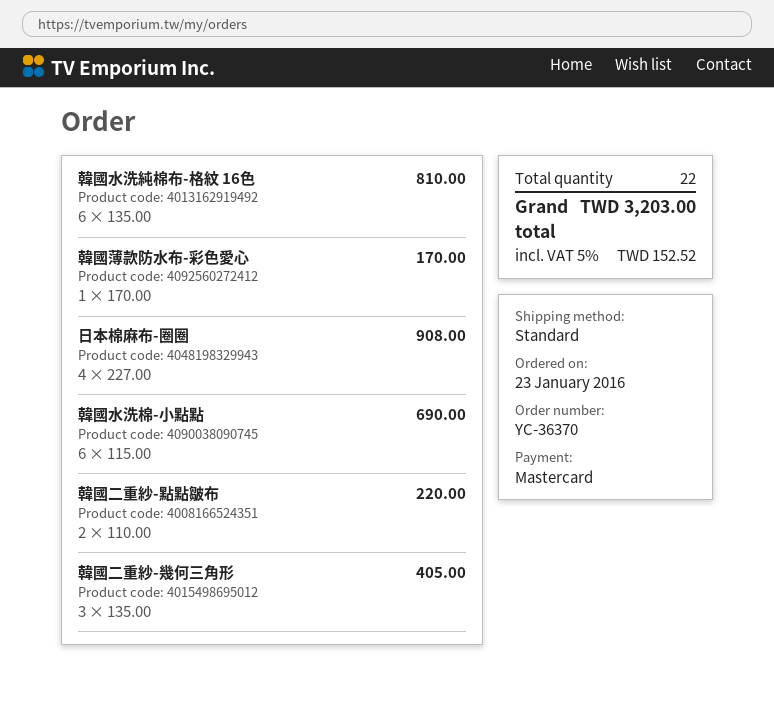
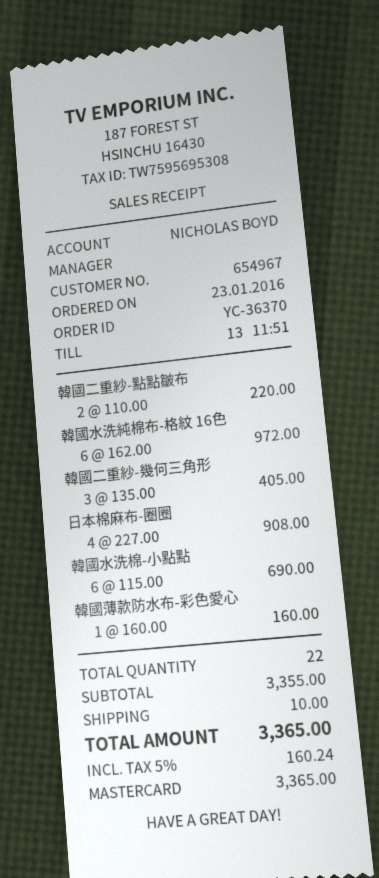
韓國水洗純棉布-格紋 16色: 6 x 135.00 = 810.00 -> 6 x 162.00 = 972.00
韓國薄款防水布-彩色愛心: 1 x 170.00 = 170.00 -> 1 x 160.00 = 160.00
shipping: none -> 10.00
tax: 5% = 152.52 -> 5% = 160.24
total: 3203.00 -> 3365.00

